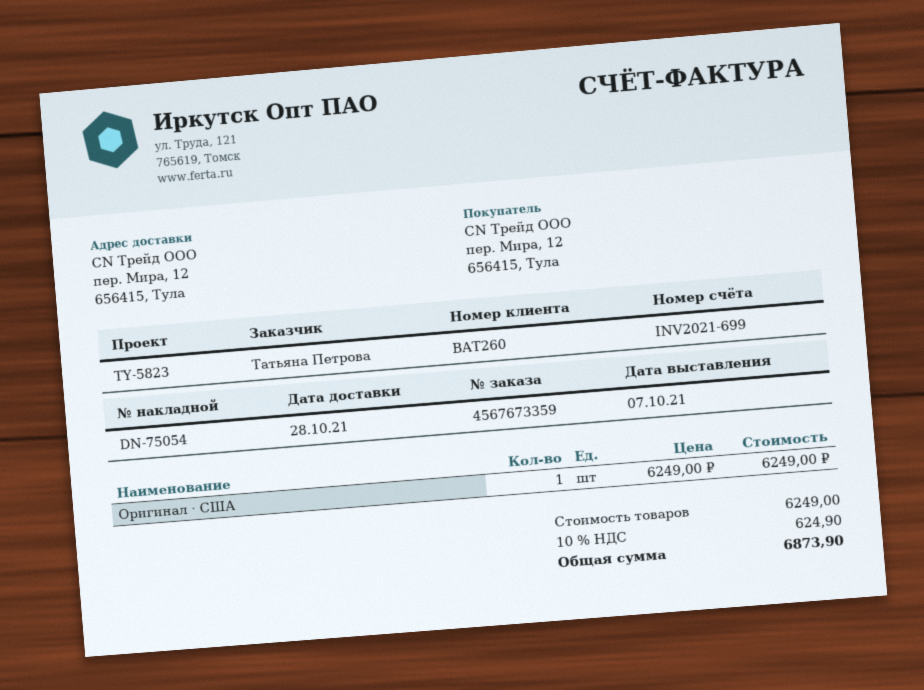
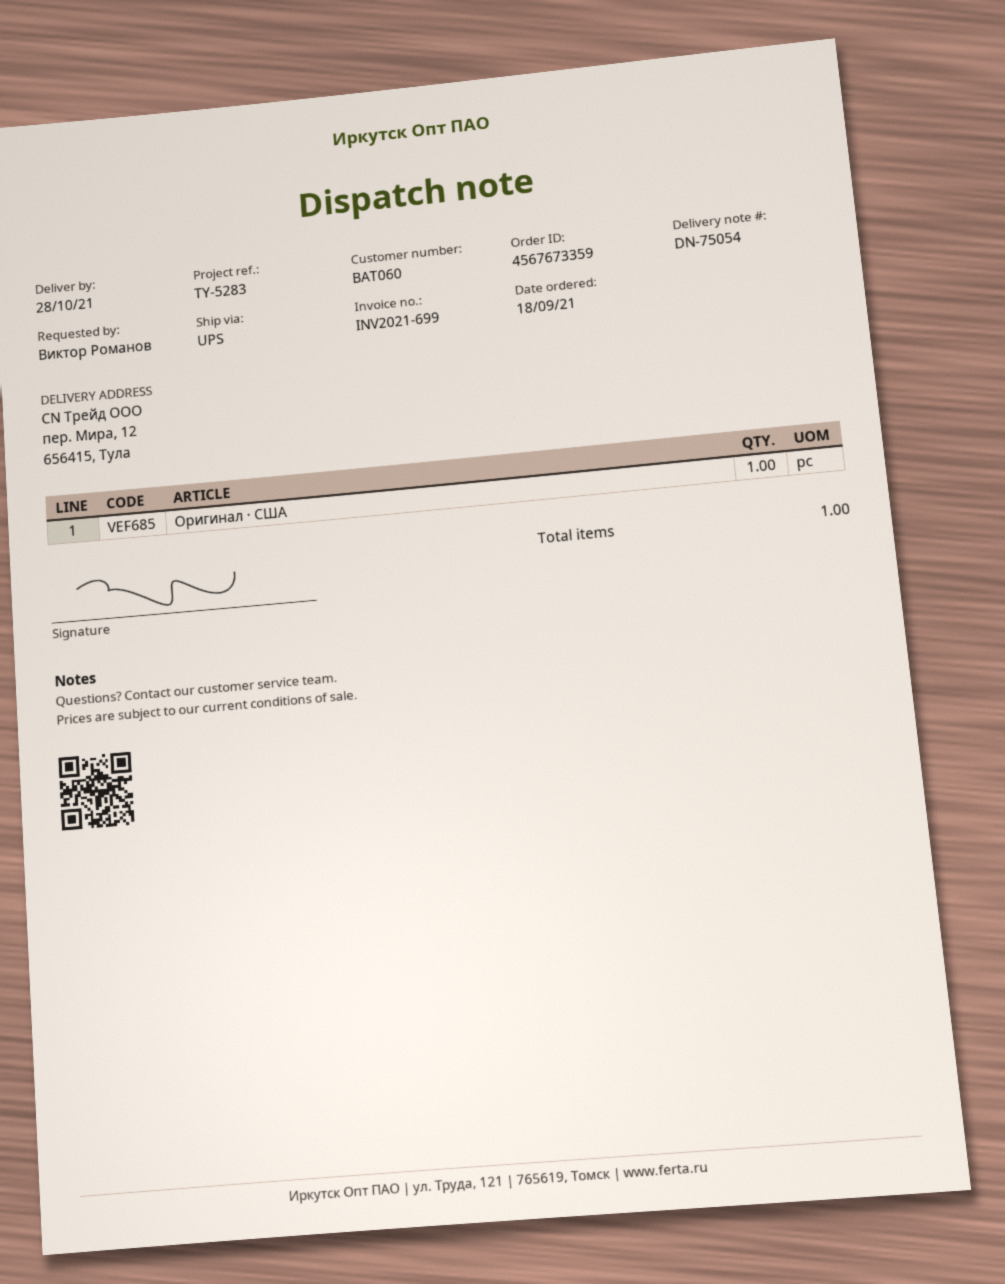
customer number: BAT260 -> BAT060
reference: TY-5823 -> TY-5283
ordered by: Татьяна Петрова -> Виктор Романов

